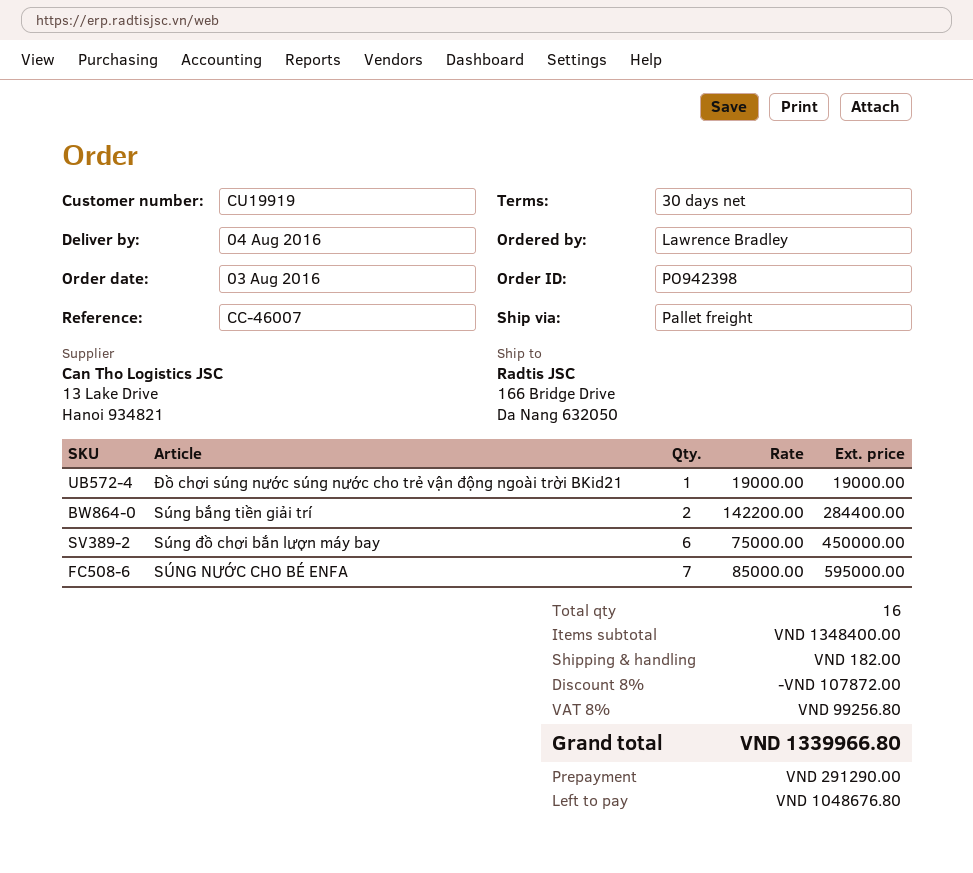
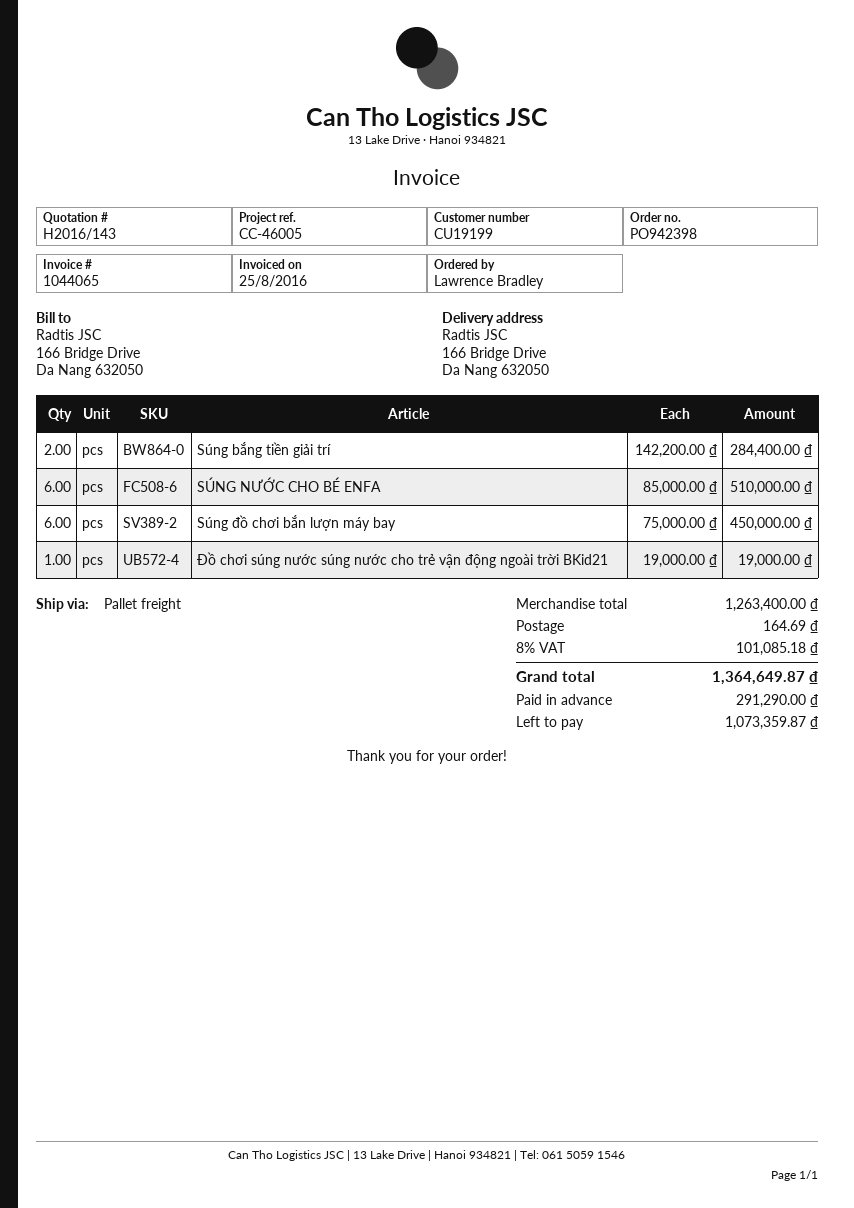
customer number: CU19919 -> CU19199
reference: CC-46007 -> CC-46005
SÚNG NƯỚC CHO BÉ ENFA: 7 x 85000.00 = 595000.00 -> 6 x 85000.00 = 510000.00
subtotal: 1348400.00 -> 1263400.00
discount: 8% = 107872.00 -> none
shipping: 182.00 -> 164.69
tax: 8% = 99256.80 -> 8% = 101085.18
total: 1339966.80 -> 1364649.87
balance: 1048676.80 -> 1073359.87

